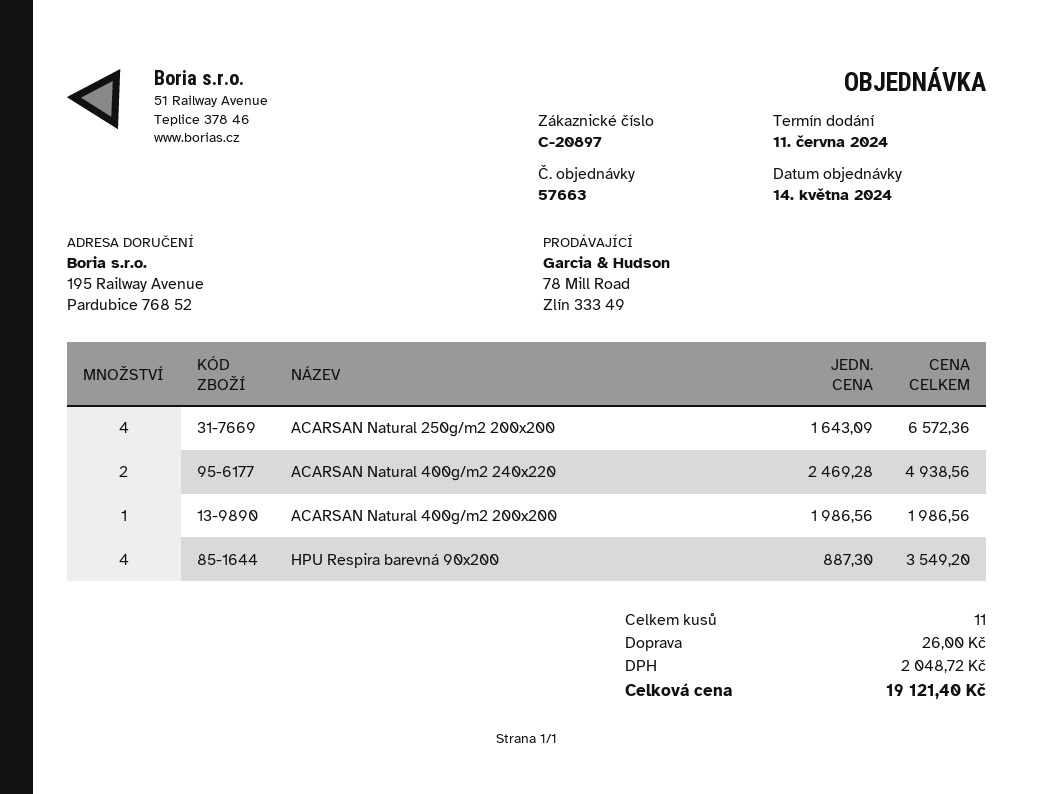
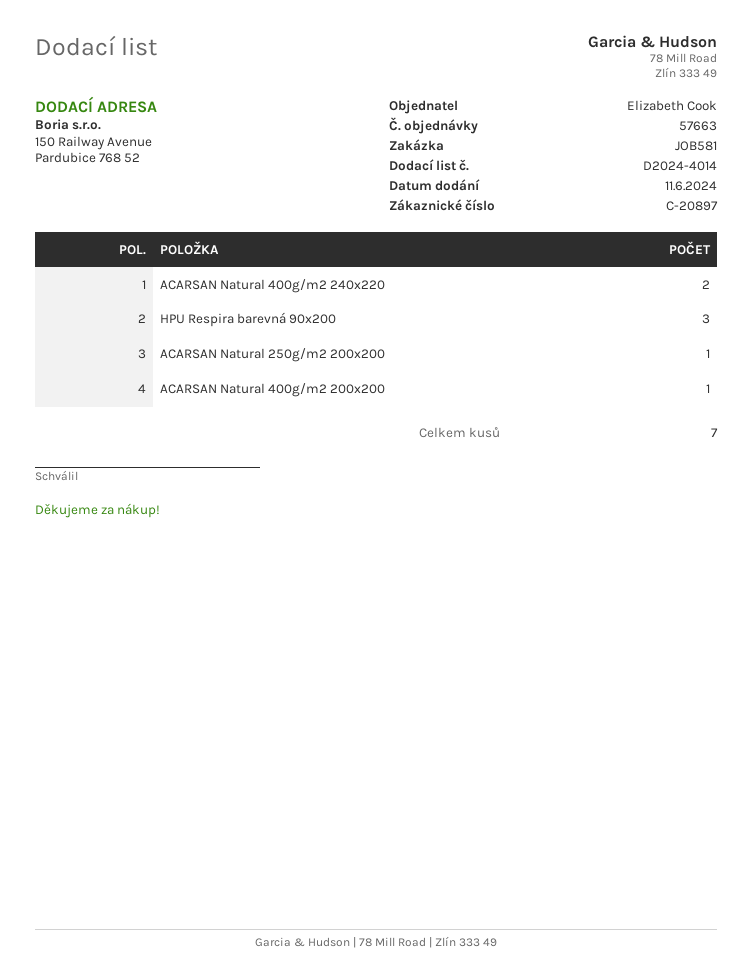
ship to: 195 Railway Avenue, Pardubice 768 52 -> 150 Railway Avenue, Pardubice 768 52
ACARSAN Natural 250g/m2 200x200: 4 -> 1
HPU Respira barevná 90x200: 4 -> 3
total quantity: 11 -> 7

